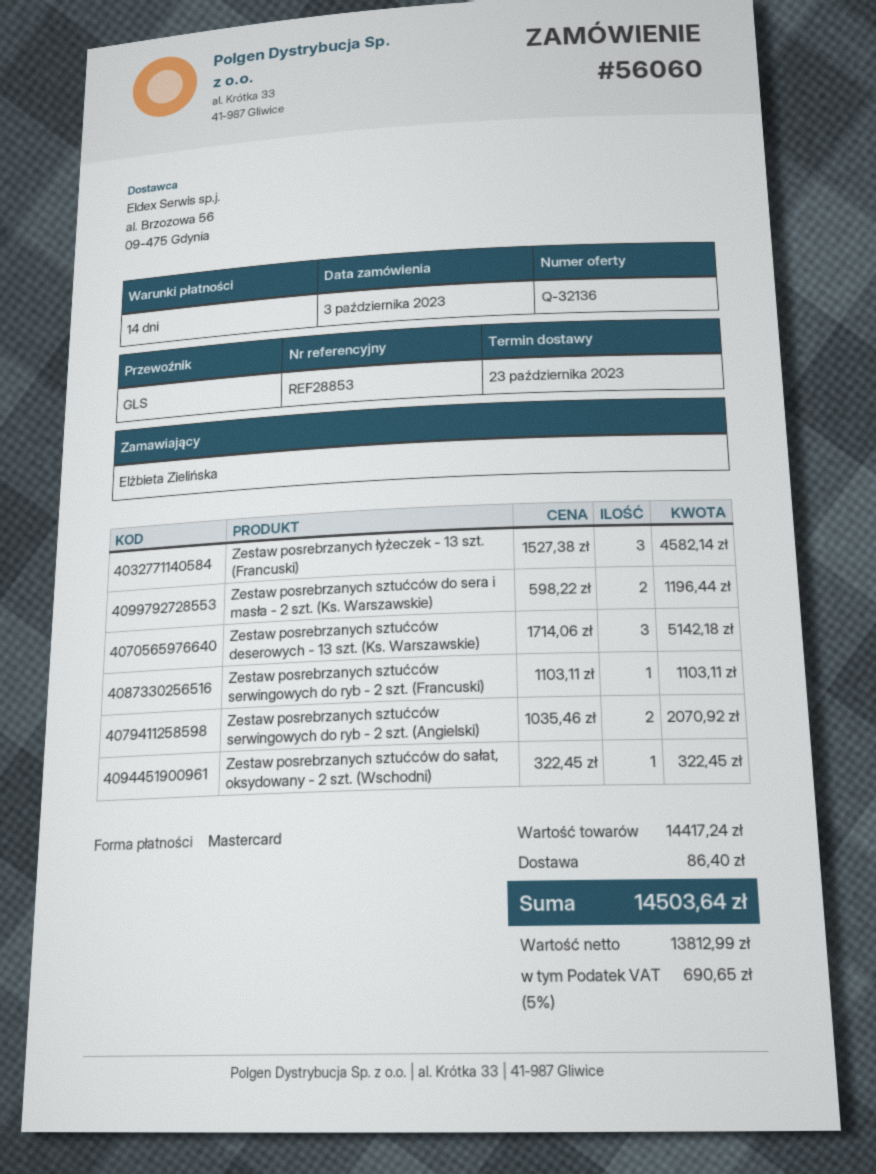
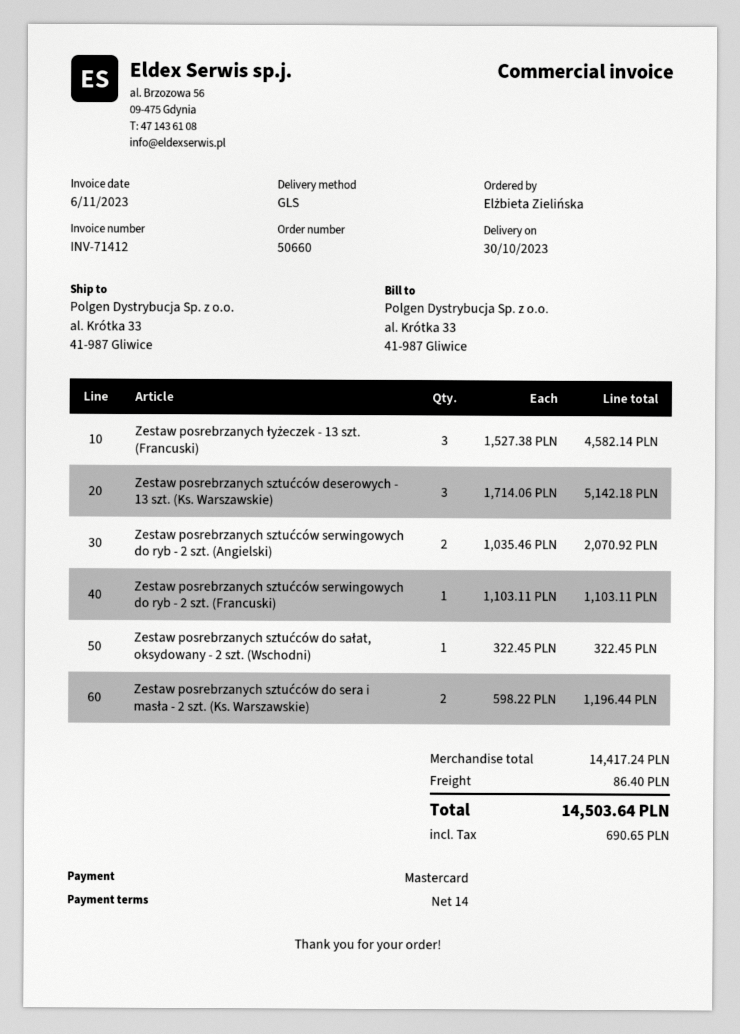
order number: 56060 -> 50660
delivery date: 2023-10-23 -> 2023-10-30

